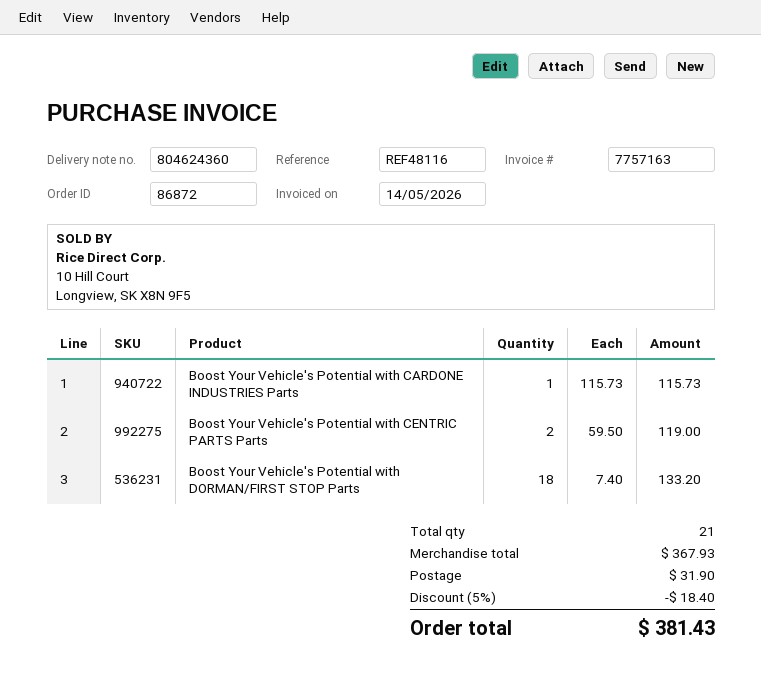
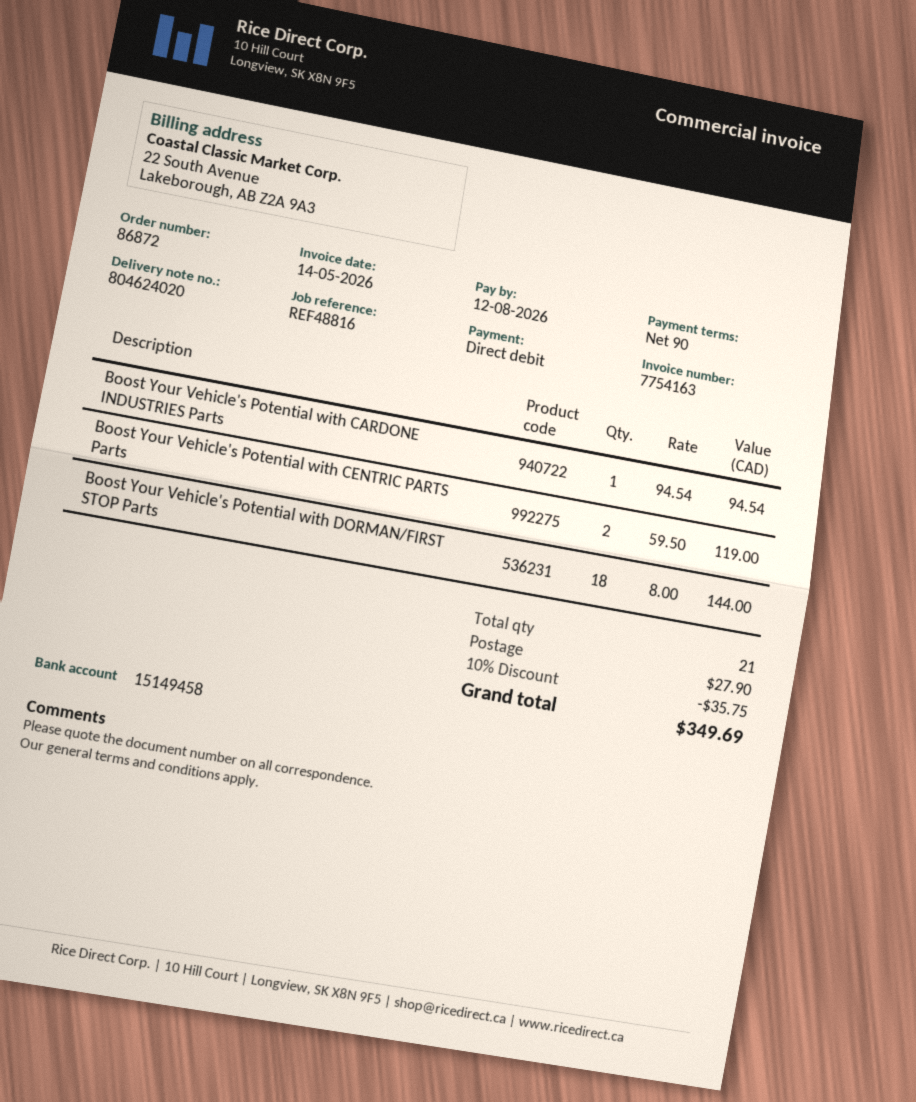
delivery note number: 804624360 -> 804624020
invoice number: 7757163 -> 7754163
reference: REF48116 -> REF48816
Boost Your Vehicle's Potential with CARDONE INDUSTRIES Parts: 1 x 115.73 = 115.73 -> 1 x 94.54 = 94.54
Boost Your Vehicle's Potential with DORMAN/FIRST STOP Parts: 18 x 7.40 = 133.20 -> 18 x 8.00 = 144.00
discount: 5% = 18.40 -> 10% = 35.75
shipping: 31.90 -> 27.90
total: 381.43 -> 349.69

